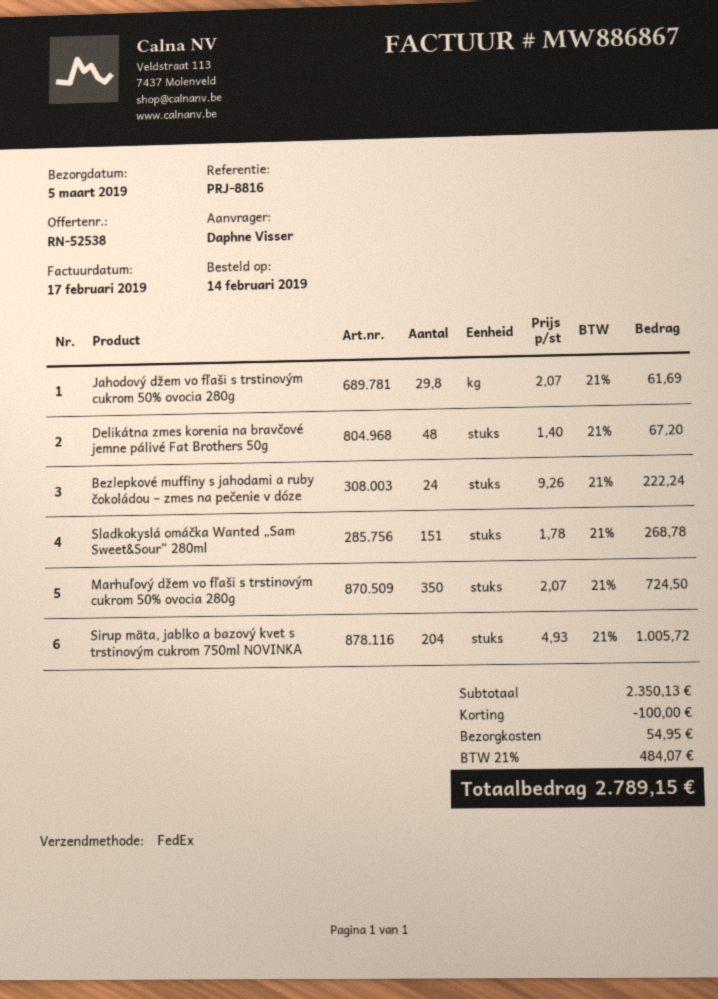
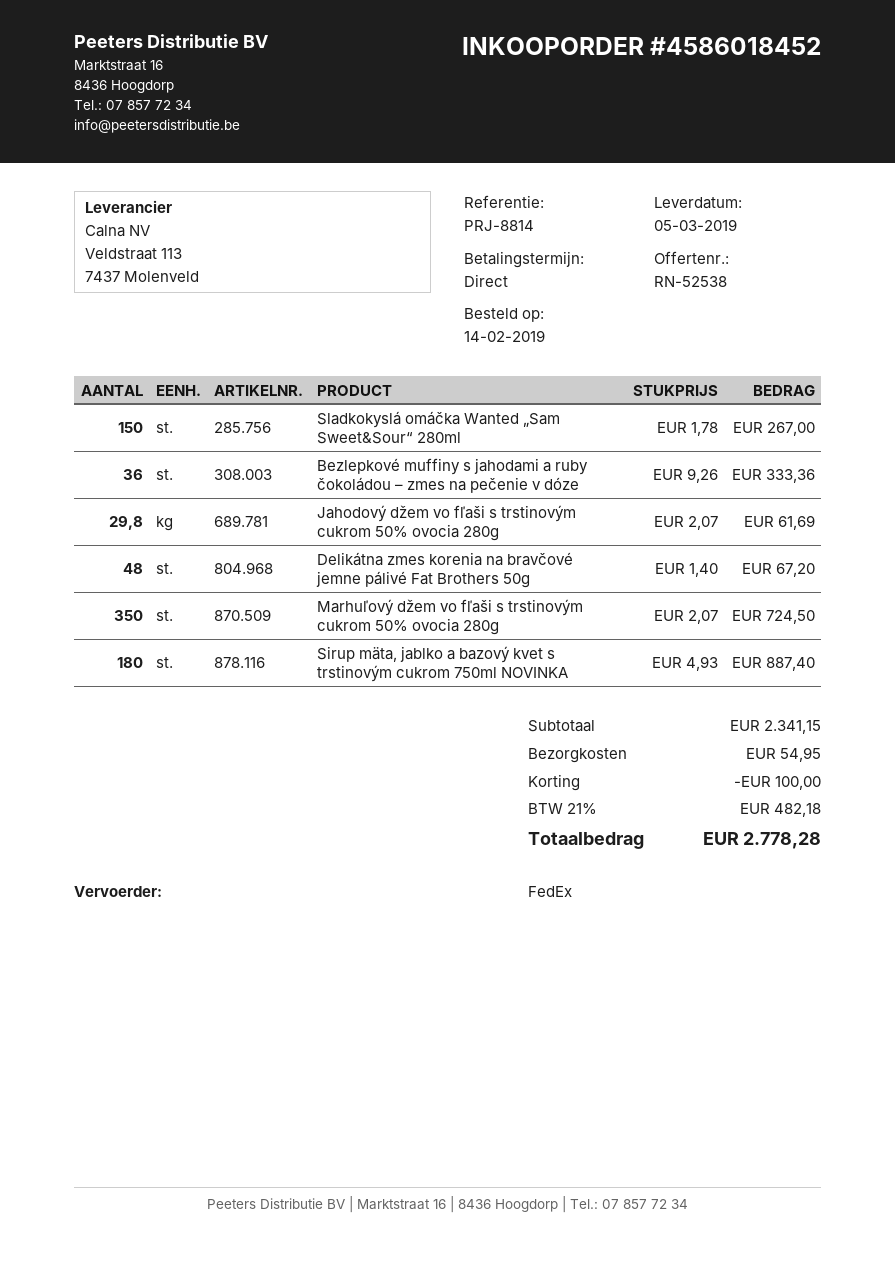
reference: PRJ-8816 -> PRJ-8814
Bezlepkové muffiny s jahodami a ruby čokoládou – zmes na pečenie v dóze: 24 x 9.26 = 222.24 -> 36 x 9.26 = 333.36
Sladkokyslá omáčka Wanted „Sam Sweet&Sour“ 280ml: 151 x 1.78 = 268.78 -> 150 x 1.78 = 267.00
Sirup mäta, jablko a bazový kvet s trstinovým cukrom 750ml NOVINKA: 204 x 4.93 = 1005.72 -> 180 x 4.93 = 887.40
subtotal: 2350.13 -> 2341.15
tax: 21% = 484.07 -> 21% = 482.18
total: 2789.15 -> 2778.28

